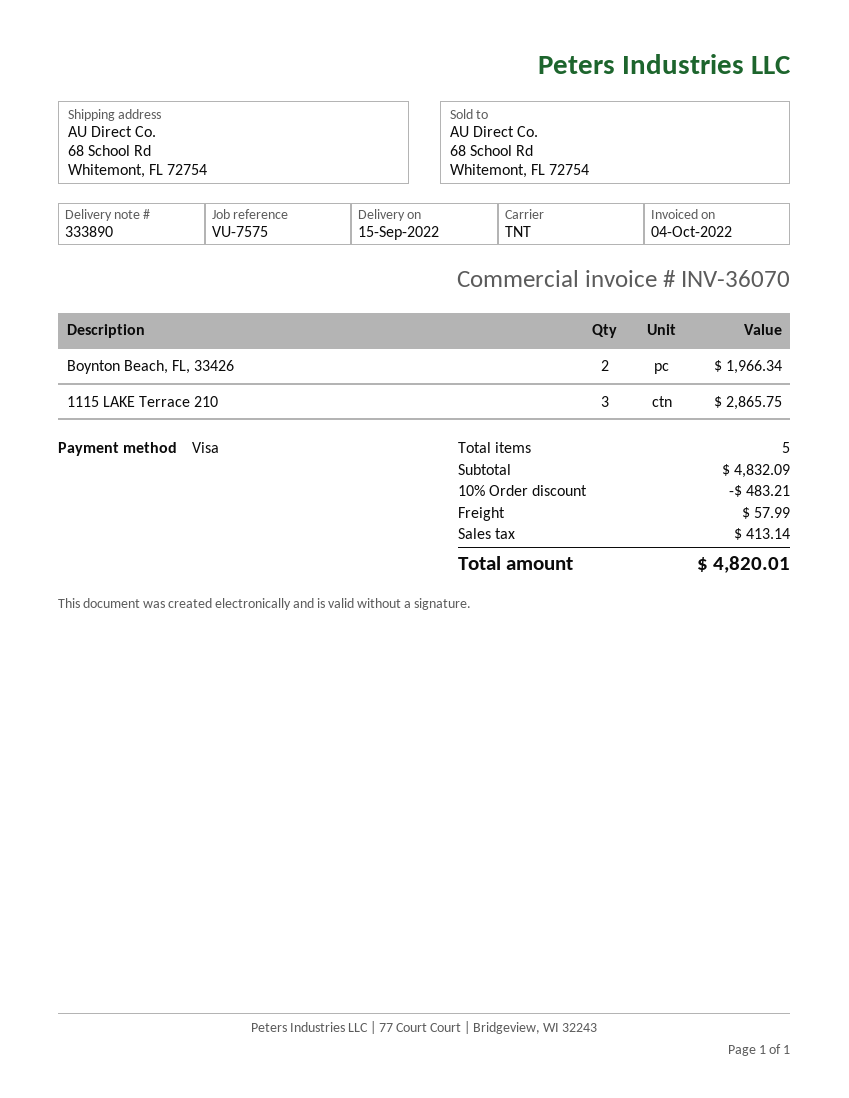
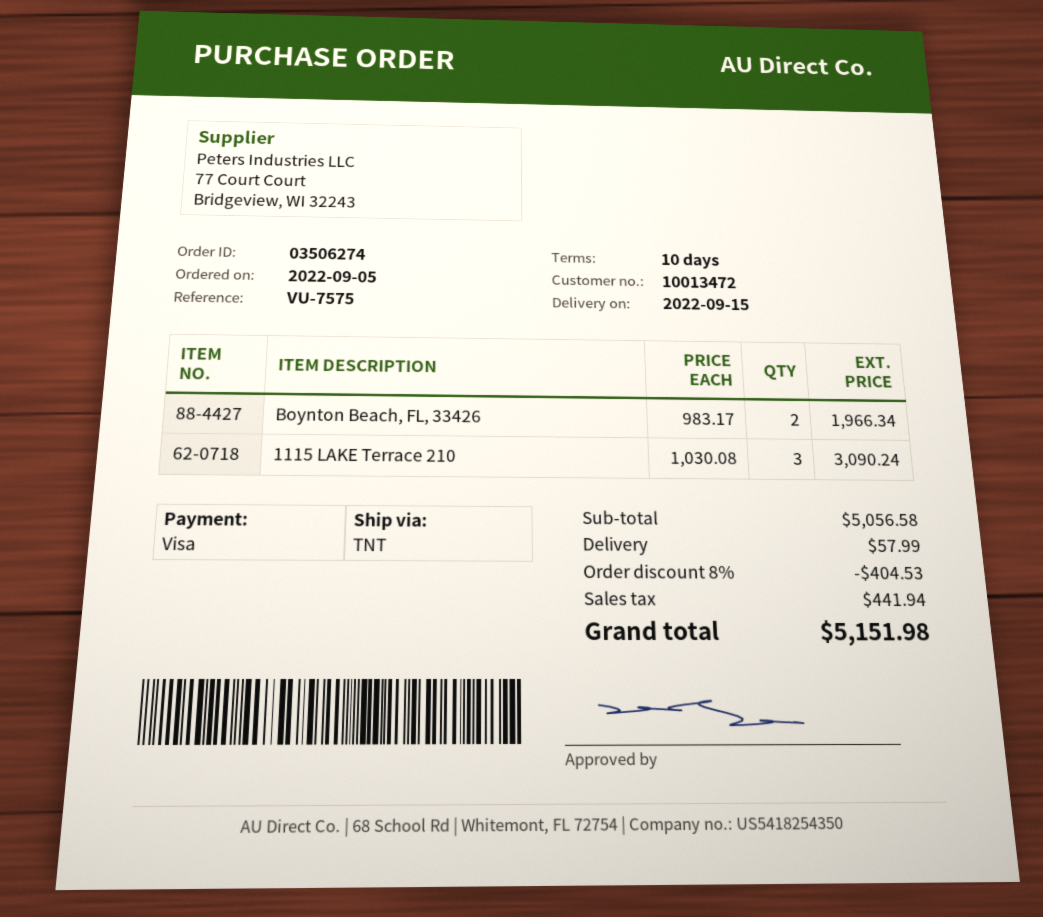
1115 LAKE Terrace 210: 3 for 2865.75 -> 3 for 3090.24
subtotal: 4832.09 -> 5056.58
discount: 10% = 483.21 -> 8% = 404.53
tax: 413.14 -> 441.94
total: 4820.01 -> 5151.98

